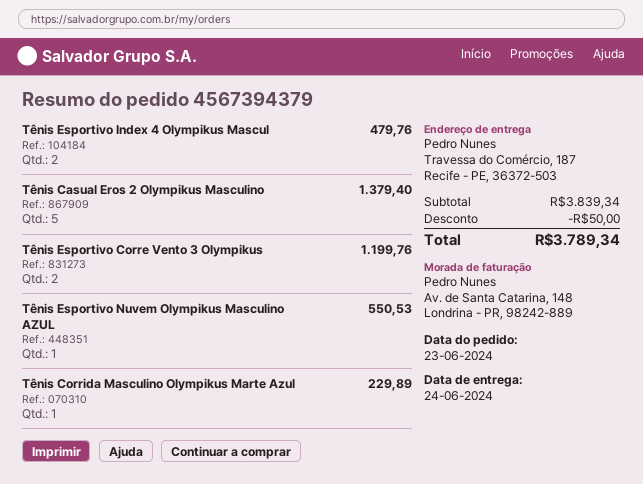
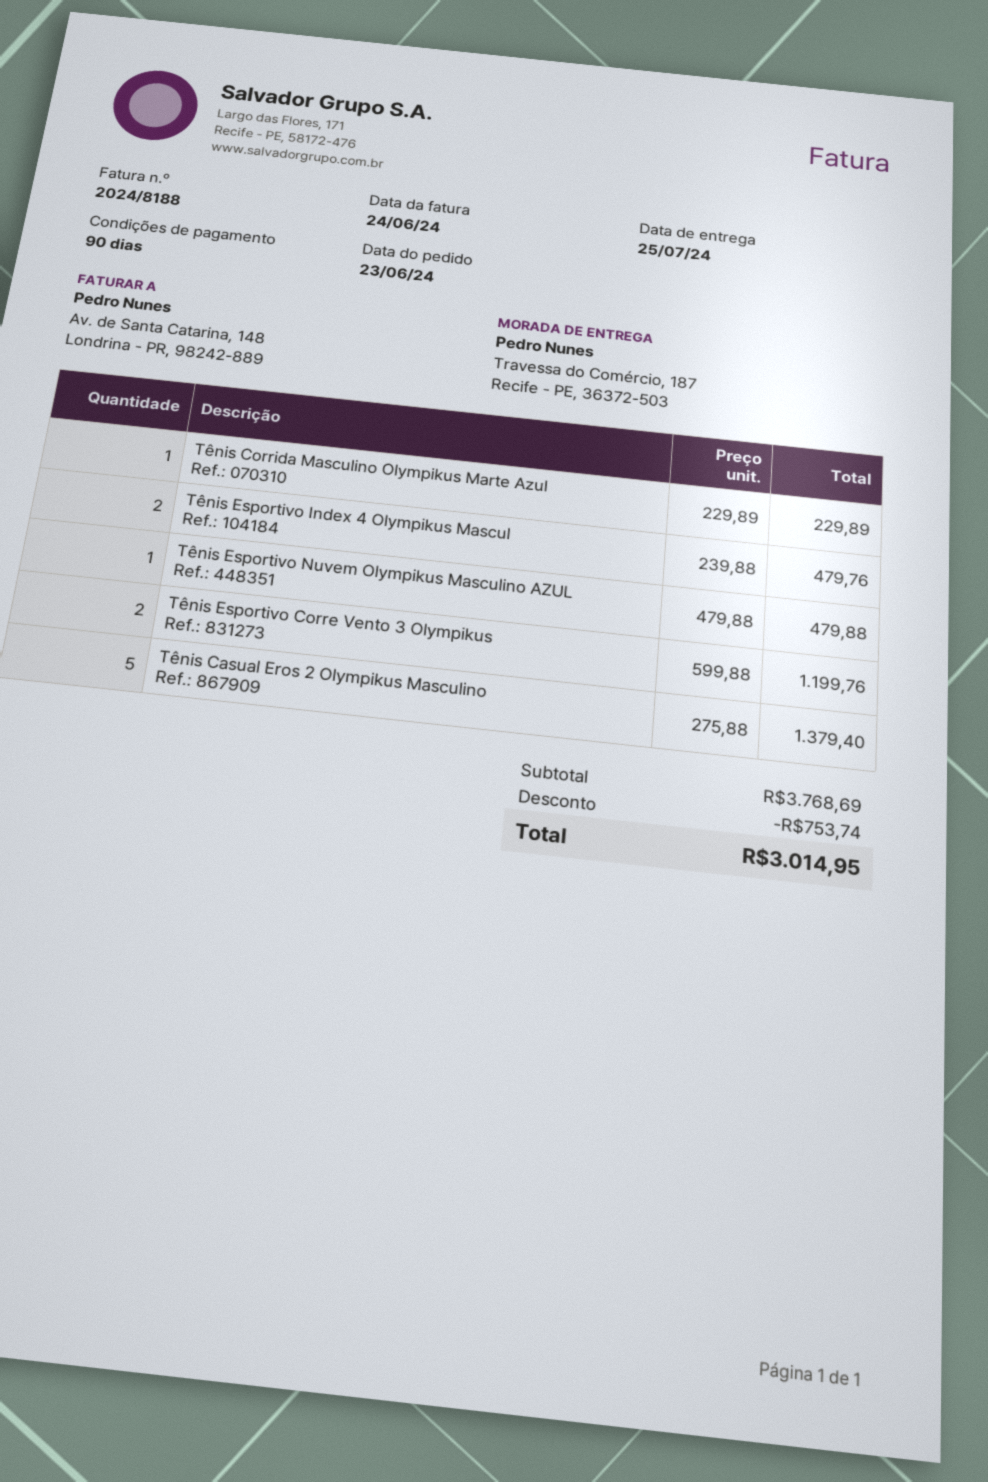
delivery date: 2024-06-24 -> 2024-07-25
Tênis Esportivo Nuvem Olympikus Masculino AZUL: 1 for 550.53 -> 1 for 479.88
subtotal: 3839.34 -> 3768.69
discount: 50.00 -> 753.74
total: 3789.34 -> 3014.95

